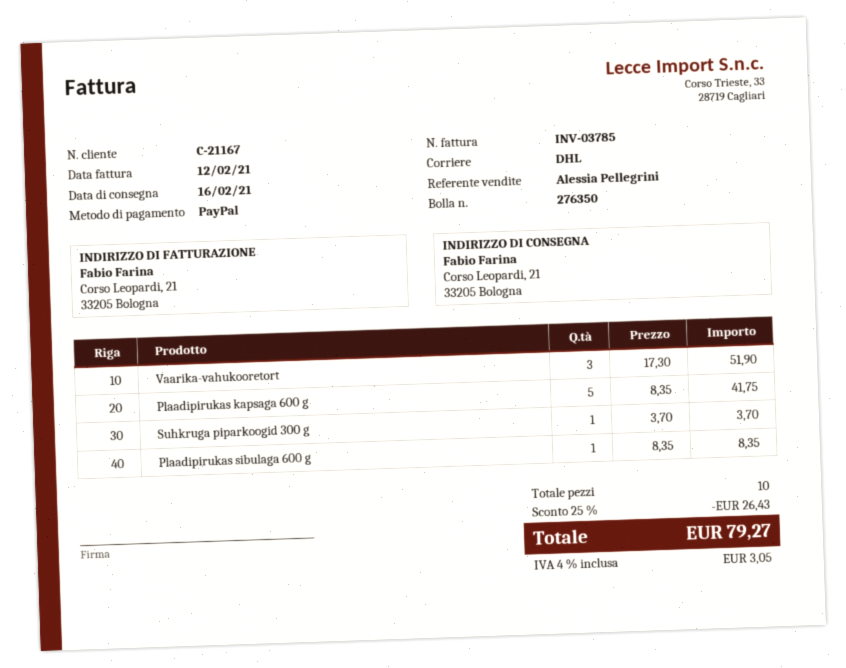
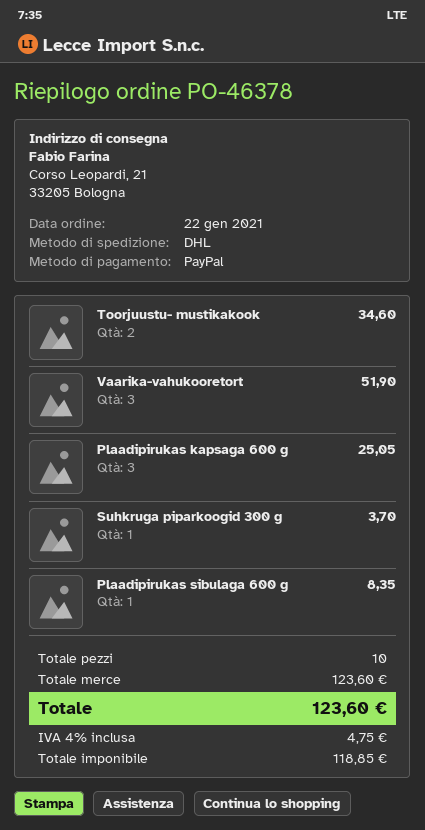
Plaadipirukas kapsaga 600 g: 5 for 41.75 -> 3 for 25.05
Toorjuustu- mustikakook: none -> 2 for 34.60
discount: 25% = 26.43 -> none
tax: 4% = 3.05 -> 4% = 4.75
total: 79.27 -> 123.60

